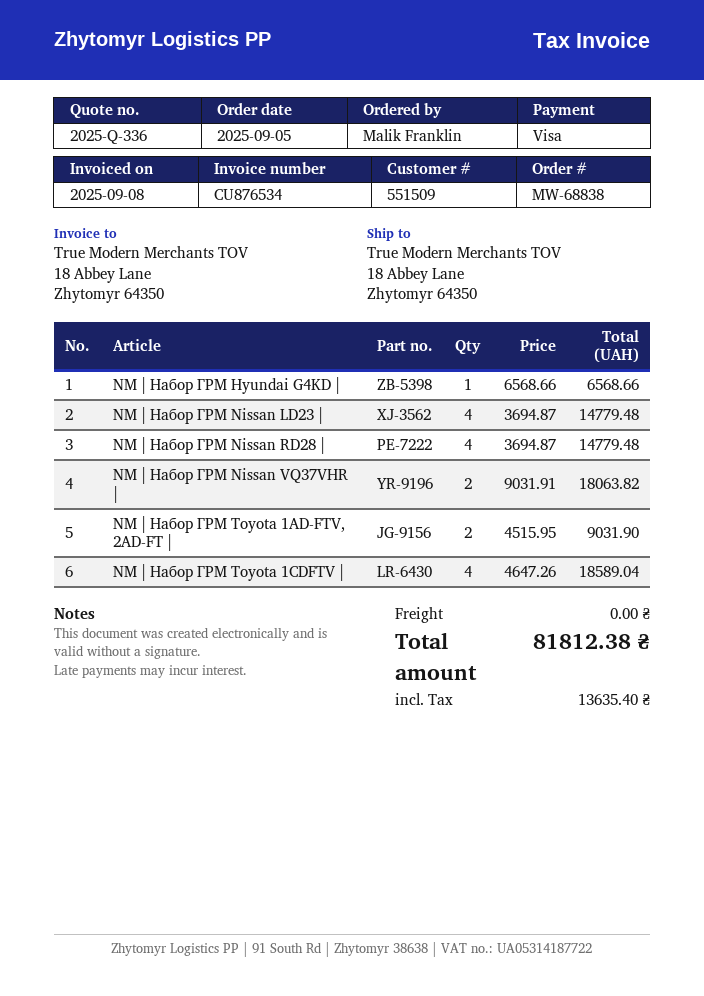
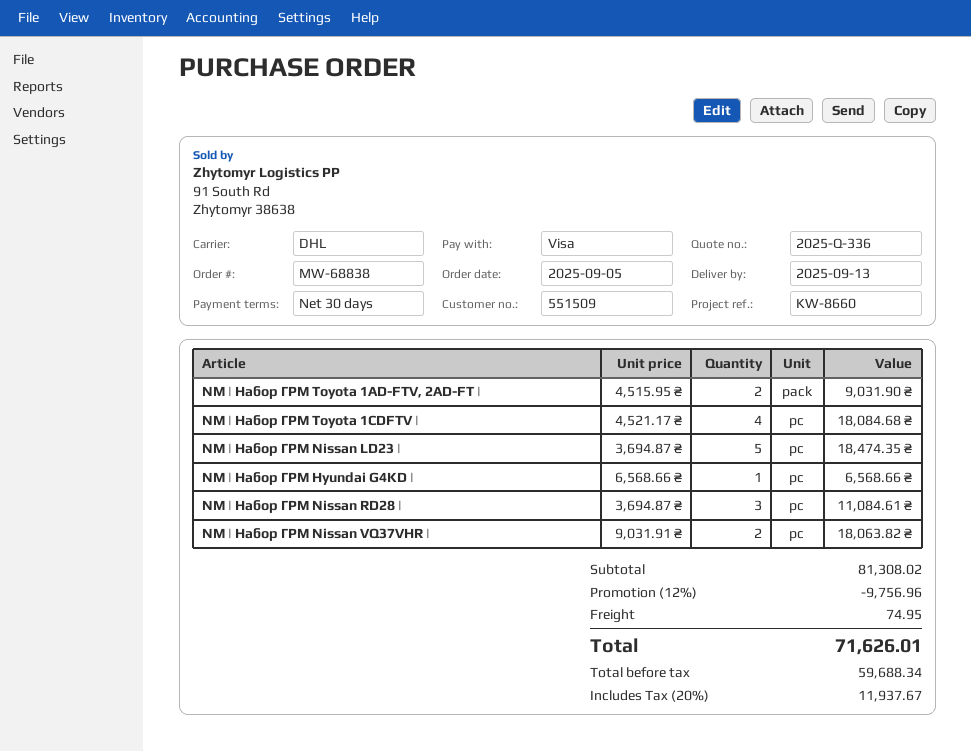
NM | Набор ГРМ Nissan LD23 |: 4 x 3694.87 = 14779.48 -> 5 x 3694.87 = 18474.35
NM | Набор ГРМ Nissan RD28 |: 4 x 3694.87 = 14779.48 -> 3 x 3694.87 = 11084.61
NM | Набор ГРМ Toyota 1CDFTV |: 4 x 4647.26 = 18589.04 -> 4 x 4521.17 = 18084.68
discount: none -> 12% = 9756.96
shipping: 0.00 -> 74.95
tax: 13635.40 -> 11937.67
total: 81812.38 -> 71626.01

